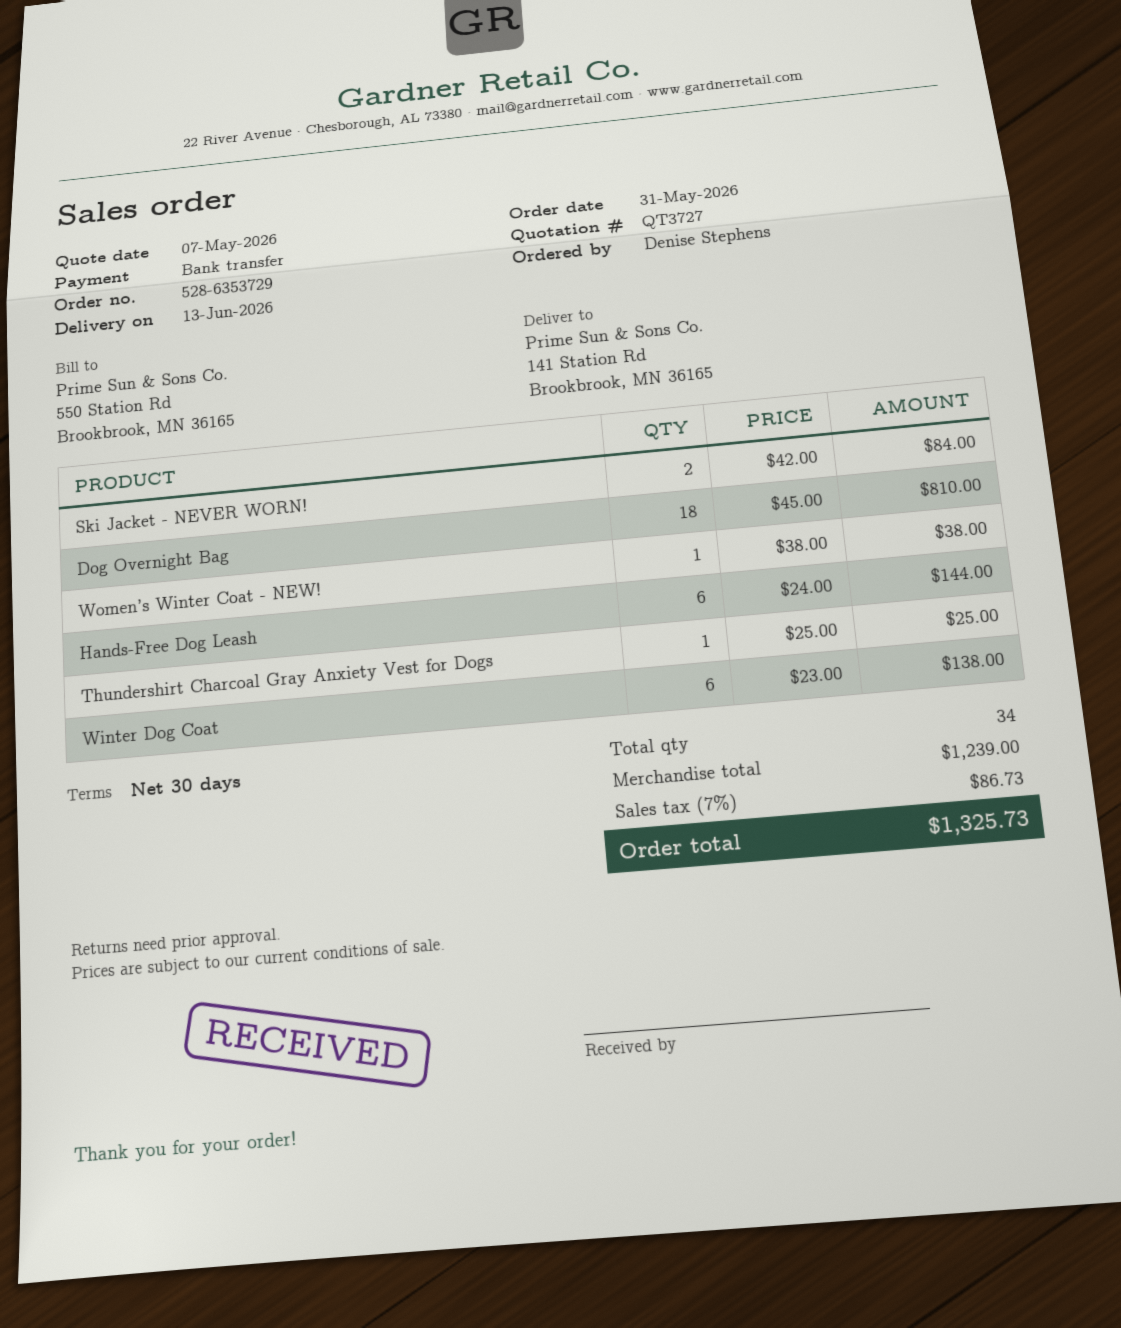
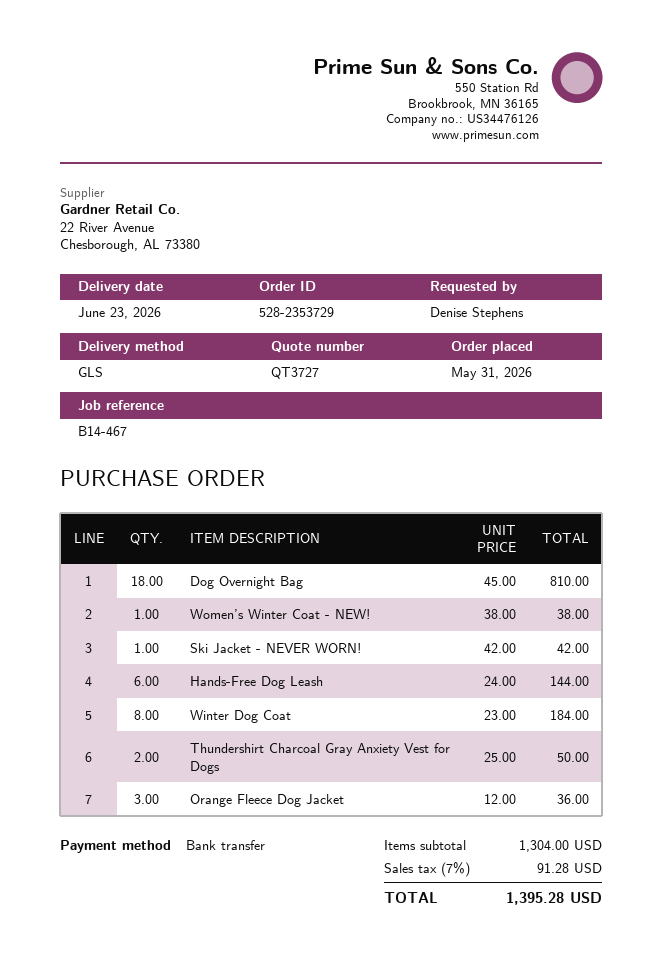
order number: 528-6353729 -> 528-2353729
delivery date: 2026-06-13 -> 2026-06-23
Ski Jacket - NEVER WORN!: 2 x 42.00 = 84.00 -> 1 x 42.00 = 42.00
Thundershirt Charcoal Gray Anxiety Vest for Dogs: 1 x 25.00 = 25.00 -> 2 x 25.00 = 50.00
Winter Dog Coat: 6 x 23.00 = 138.00 -> 8 x 23.00 = 184.00
Orange Fleece Dog Jacket: none -> 3 x 12.00 = 36.00
subtotal: 1239.00 -> 1304.00
tax: 7% = 86.73 -> 7% = 91.28
total: 1325.73 -> 1395.28

